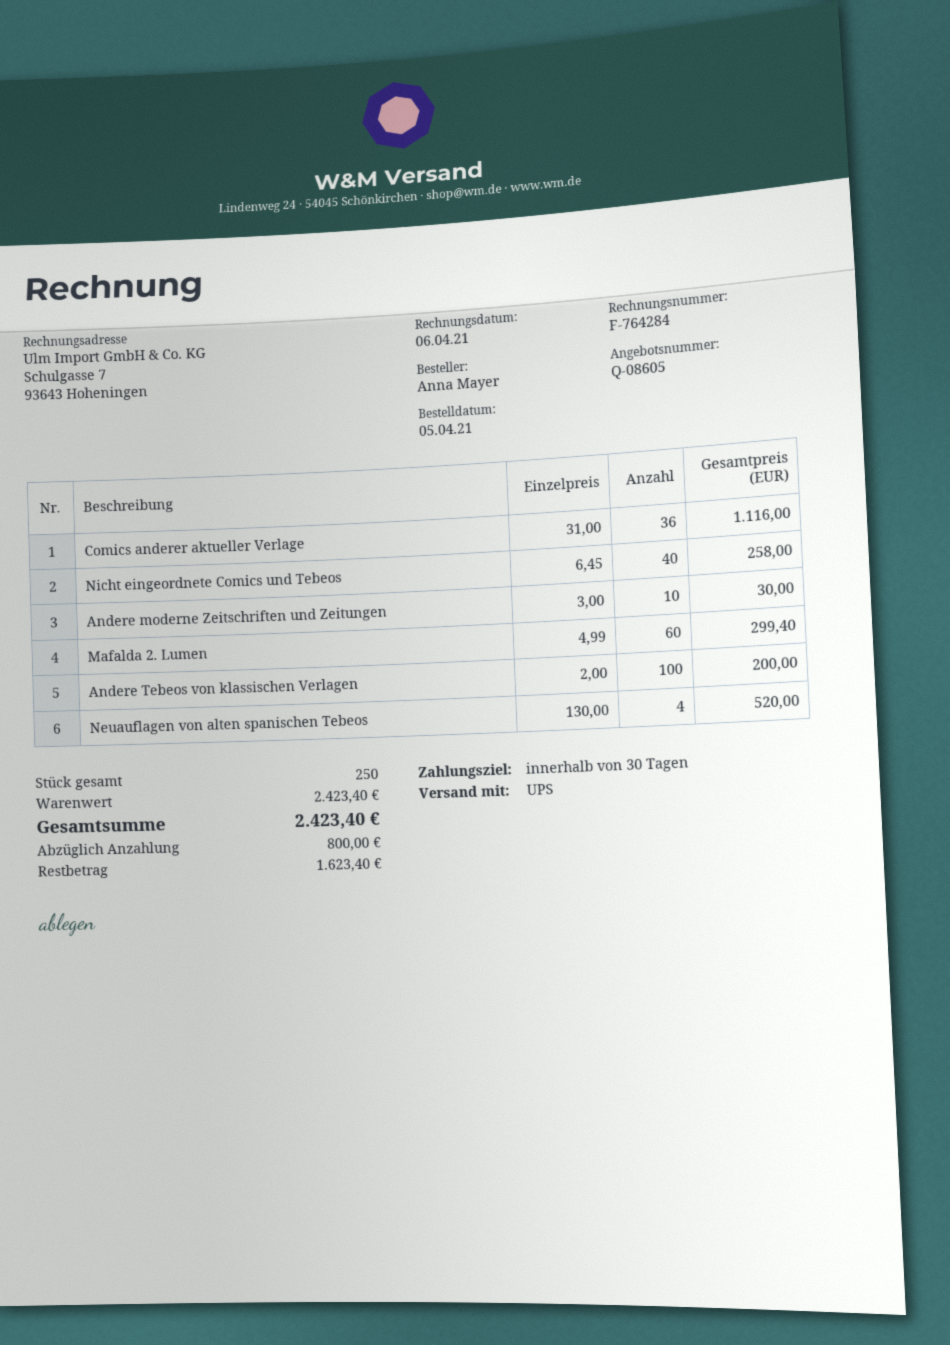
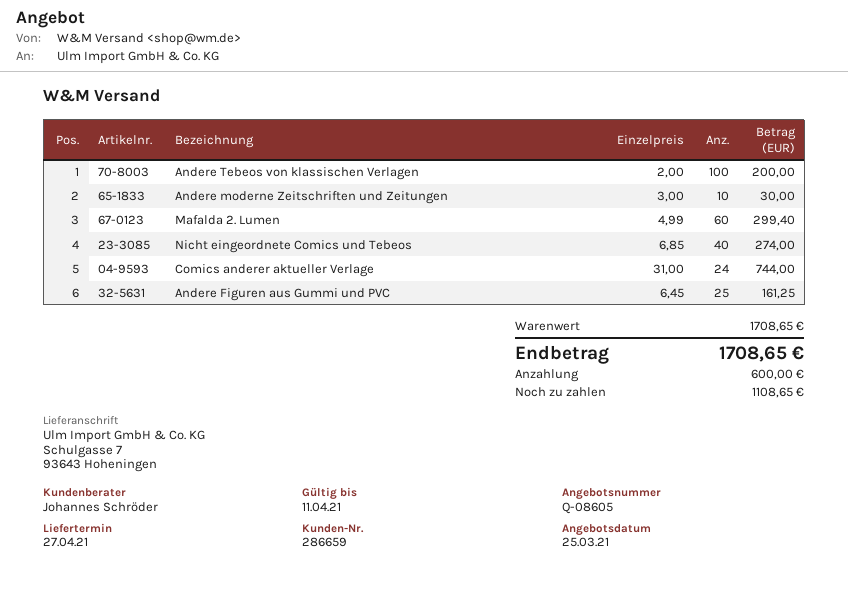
Comics anderer aktueller Verlage: 36 x 31.00 = 1116.00 -> 24 x 31.00 = 744.00
Nicht eingeordnete Comics und Tebeos: 40 x 6.45 = 258.00 -> 40 x 6.85 = 274.00
Neuauflagen von alten spanischen Tebeos: 4 x 130.00 = 520.00 -> none
Andere Figuren aus Gummi und PVC: none -> 25 x 6.45 = 161.25
subtotal: 2423.40 -> 1708.65
total: 2423.40 -> 1708.65
deposit: 800.00 -> 600.00
balance: 1623.40 -> 1108.65

